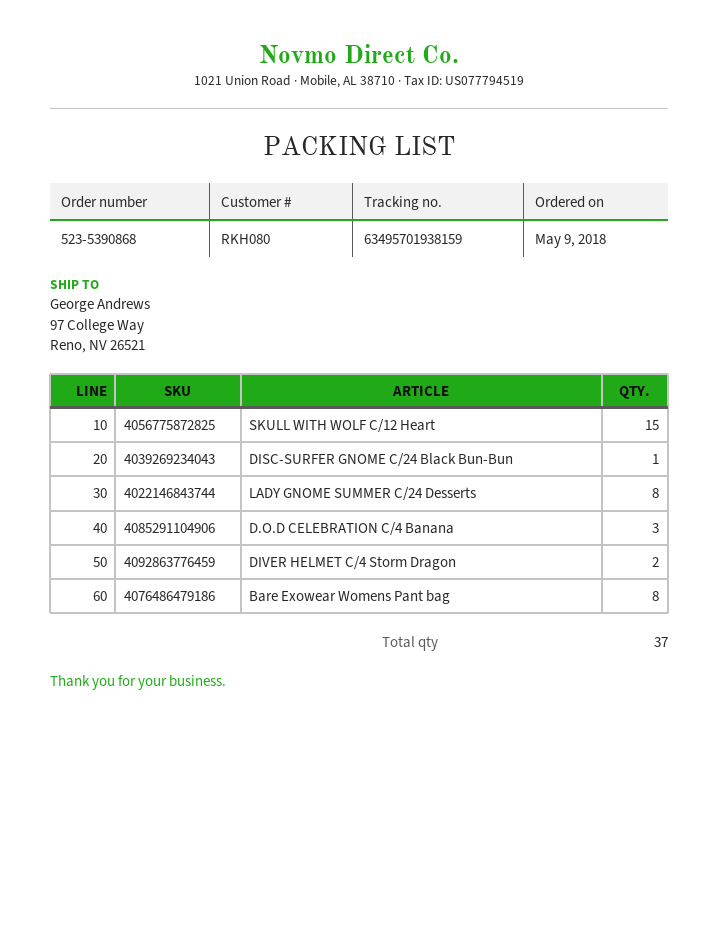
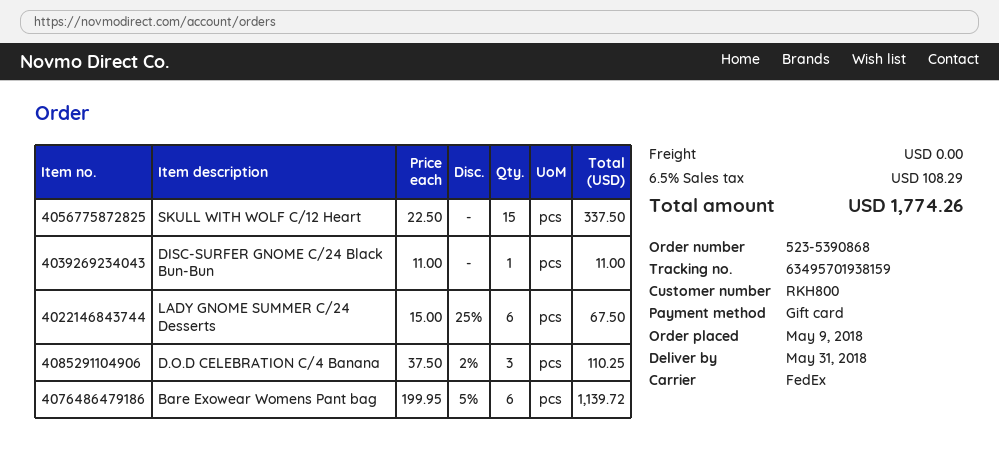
customer number: RKH080 -> RKH800
LADY GNOME SUMMER C/24 Desserts: 8 -> 6
DIVER HELMET C/4 Storm Dragon: 2 -> none
Bare Exowear Womens Pant bag: 8 -> 6

